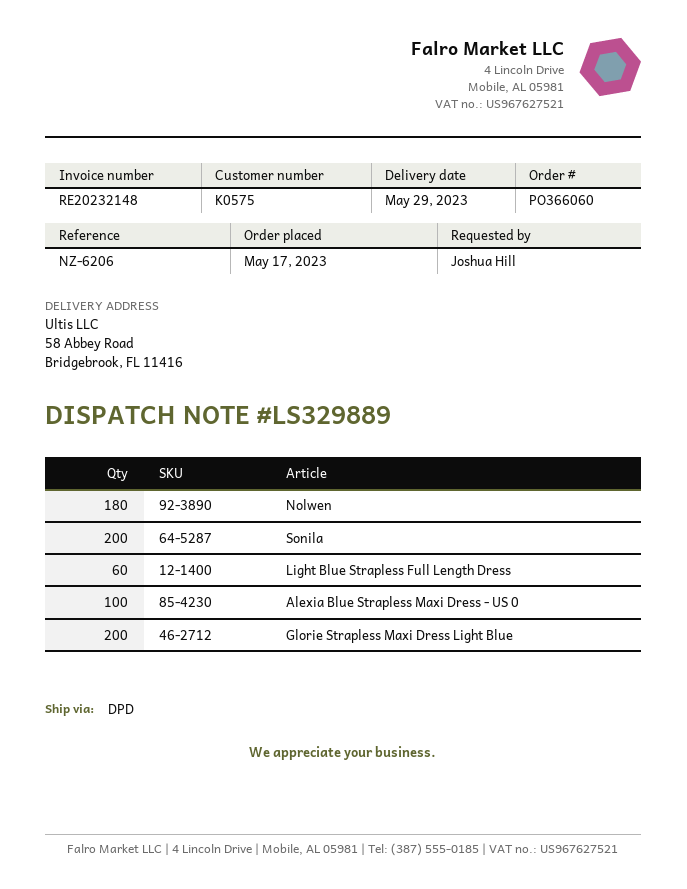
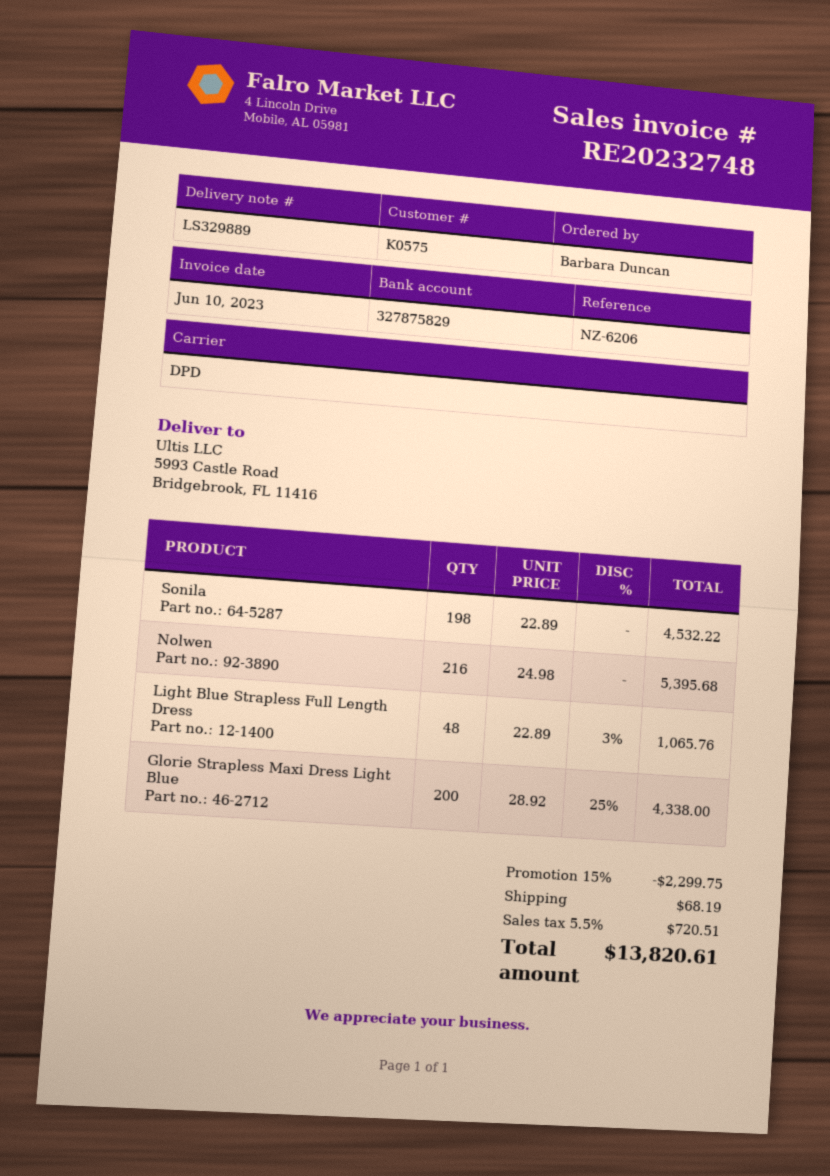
invoice number: RE20232148 -> RE20232748
ordered by: Joshua Hill -> Barbara Duncan
ship to: 58 Abbey Road, Bridgebrook, FL 11416 -> 5993 Castle Road, Bridgebrook, FL 11416
Nolwen: 180 -> 216
Sonila: 200 -> 198
Light Blue Strapless Full Length Dress: 60 -> 48
Alexia Blue Strapless Maxi Dress - US 0: 100 -> none

